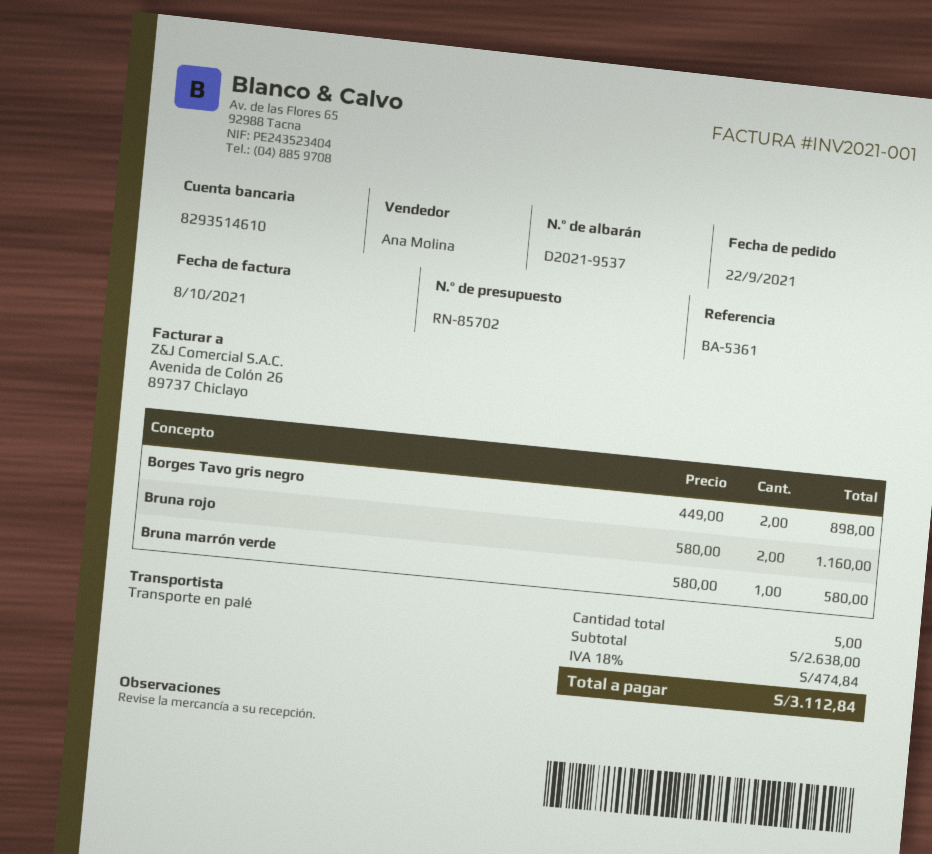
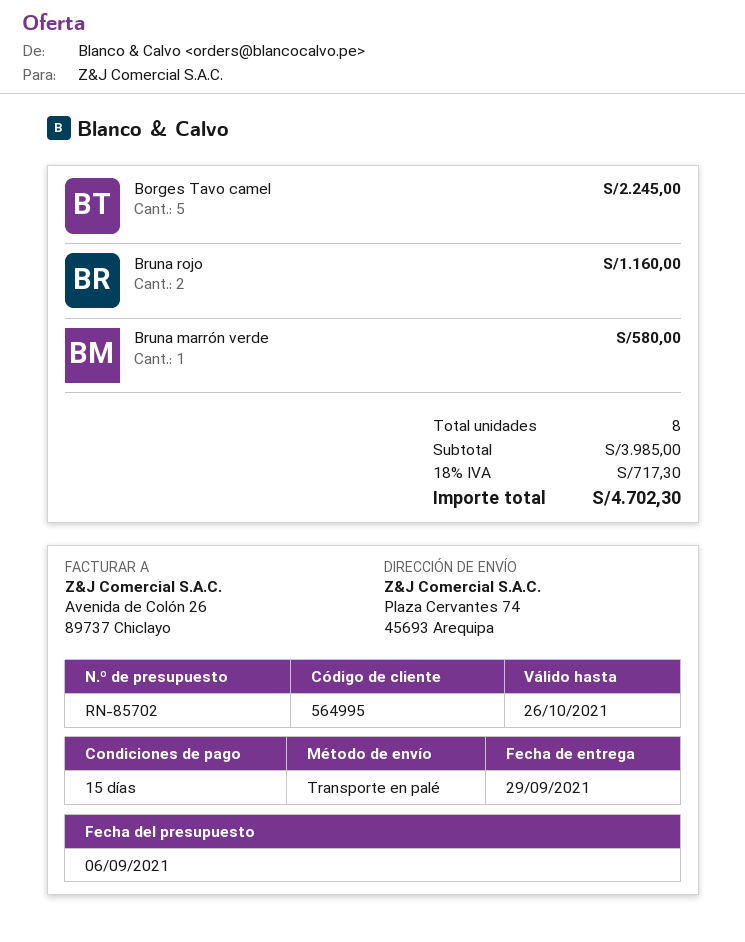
Borges Tavo gris negro: 2 for 898.00 -> none
Borges Tavo camel: none -> 5 for 2245.00
total quantity: 5 -> 8
subtotal: 2638.00 -> 3985.00
tax: 18% = 474.84 -> 18% = 717.30
total: 3112.84 -> 4702.30

